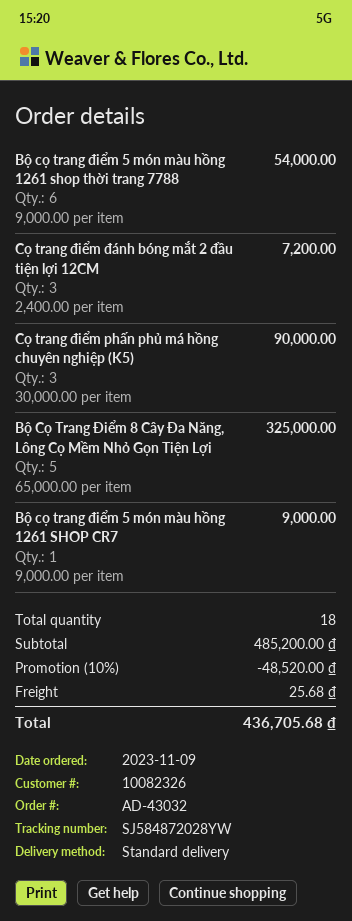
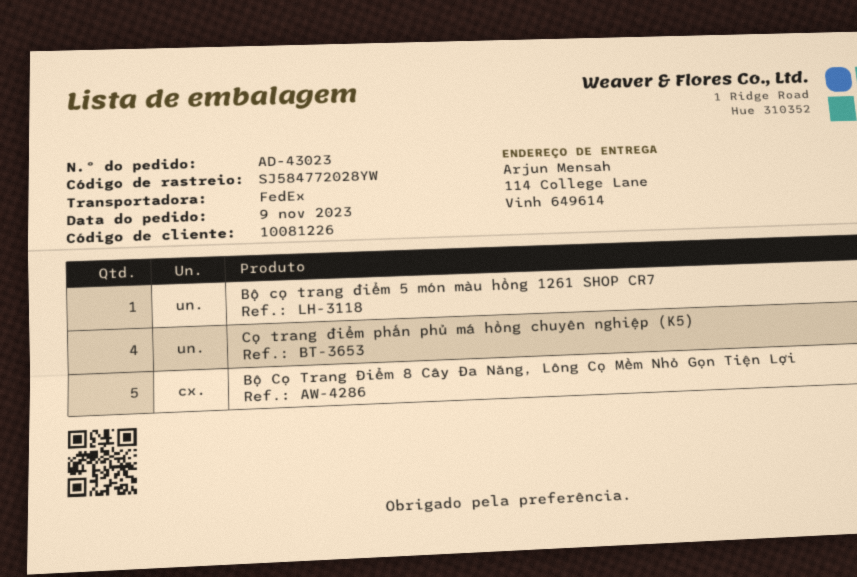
order number: AD-43032 -> AD-43023
customer number: 10082326 -> 10081226
shipping method: standard -> FedEx
tracking number: SJ584872028YW -> SJ584772028YW
Bộ cọ trang điểm 5 món màu hồng 1261 shop thời trang 7788: 6 -> none
Cọ trang điểm đánh bóng mắt 2 đầu tiện lợi 12CM: 3 -> none
Cọ trang điểm phấn phủ má hồng chuyên nghiệp (K5): 3 -> 4

